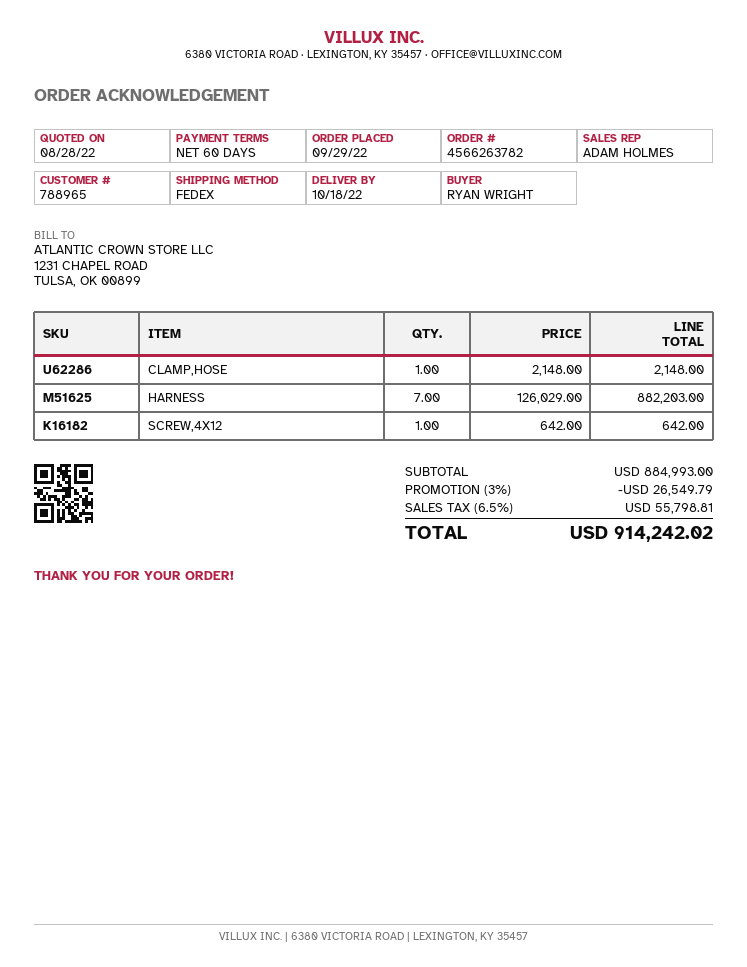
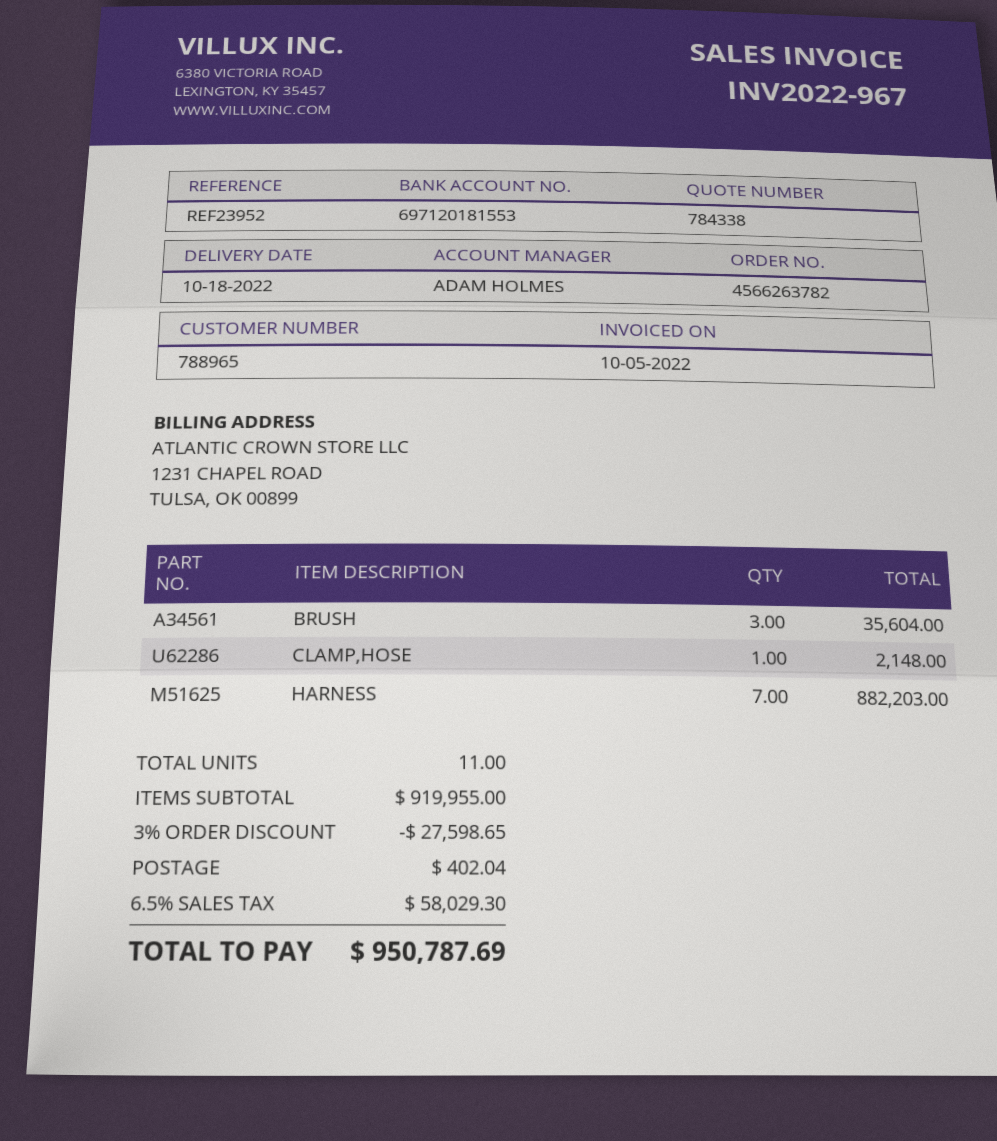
SCREW,4X12: 1 for 642.00 -> none
BRUSH: none -> 3 for 35604.00
subtotal: 884993.00 -> 919955.00
discount: 3% = 26549.79 -> 3% = 27598.65
shipping: none -> 402.04
tax: 6.5% = 55798.81 -> 6.5% = 58029.30
total: 914242.02 -> 950787.69

